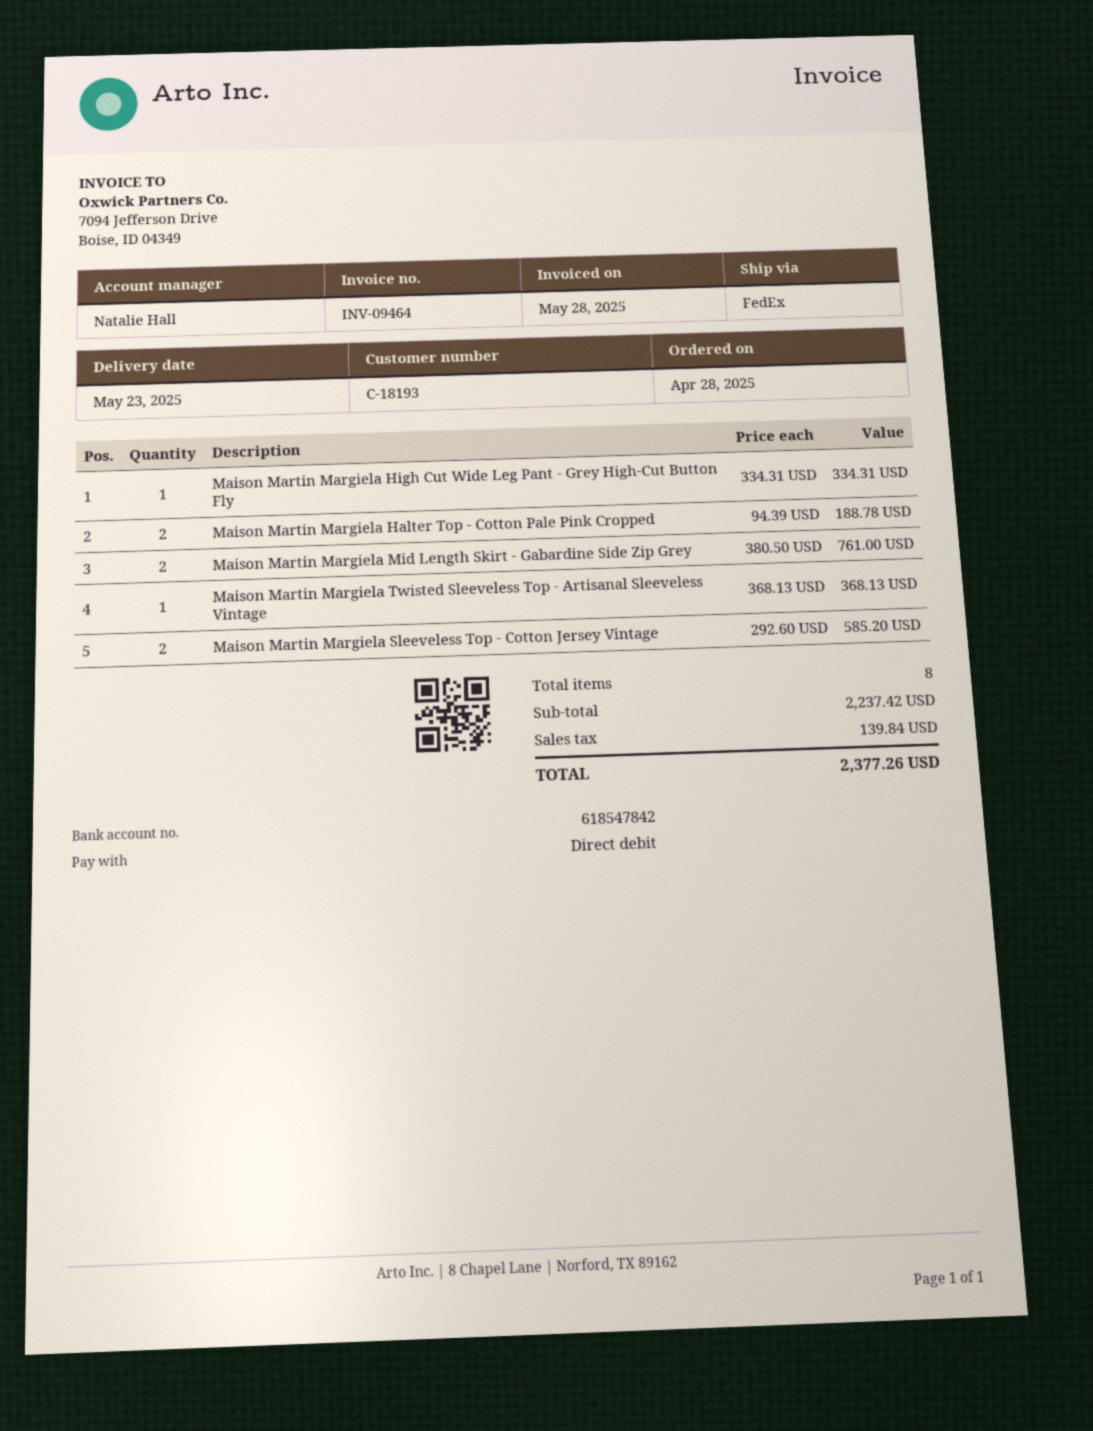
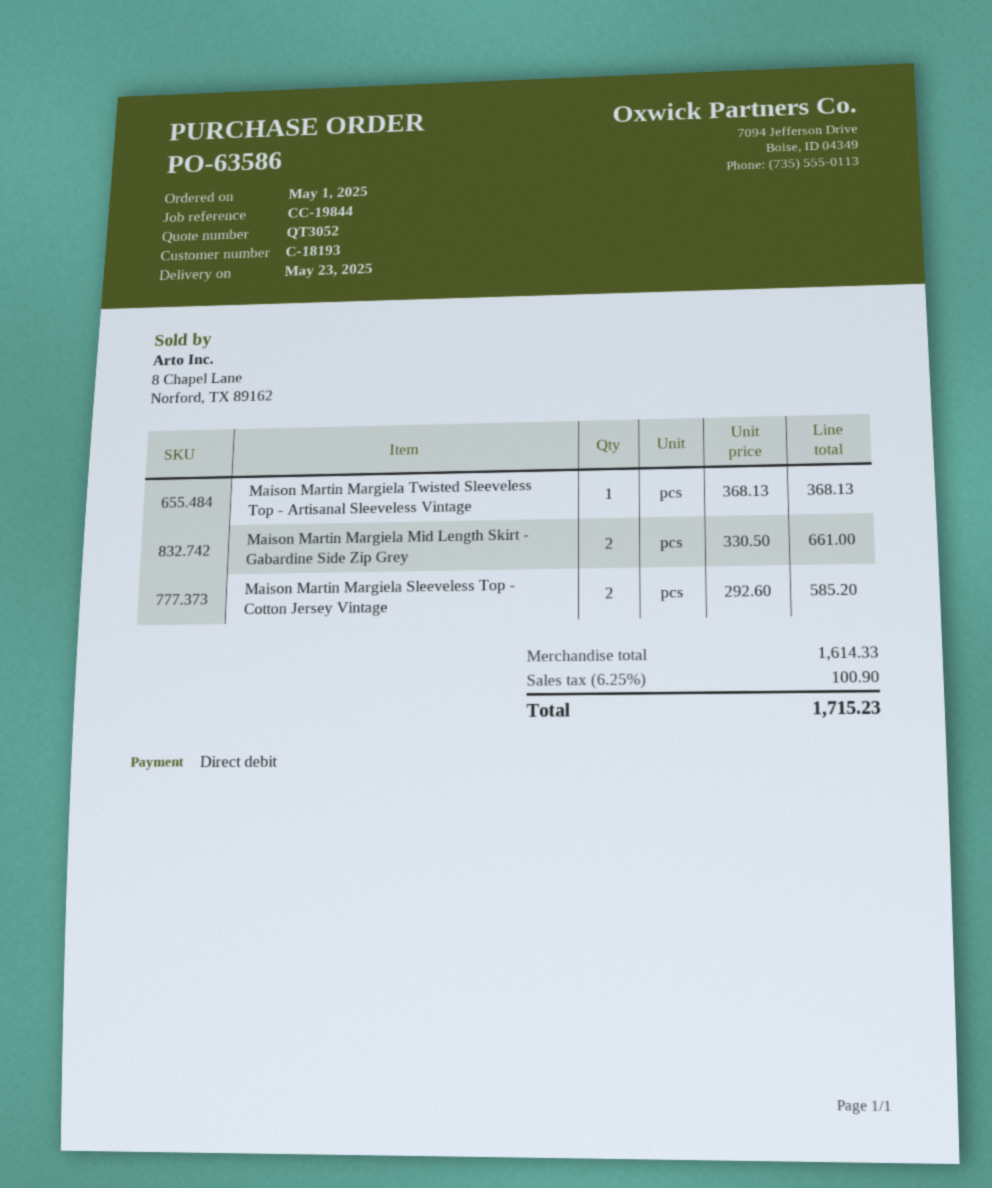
order date: 2025-04-28 -> 2025-05-01
Maison Martin Margiela High Cut Wide Leg Pant - Grey High-Cut Button Fly: 1 x 334.31 = 334.31 -> none
Maison Martin Margiela Halter Top - Cotton Pale Pink Cropped: 2 x 94.39 = 188.78 -> none
Maison Martin Margiela Mid Length Skirt - Gabardine Side Zip Grey: 2 x 380.50 = 761.00 -> 2 x 330.50 = 661.00
subtotal: 2237.42 -> 1614.33
tax: 139.84 -> 100.90
total: 2377.26 -> 1715.23

